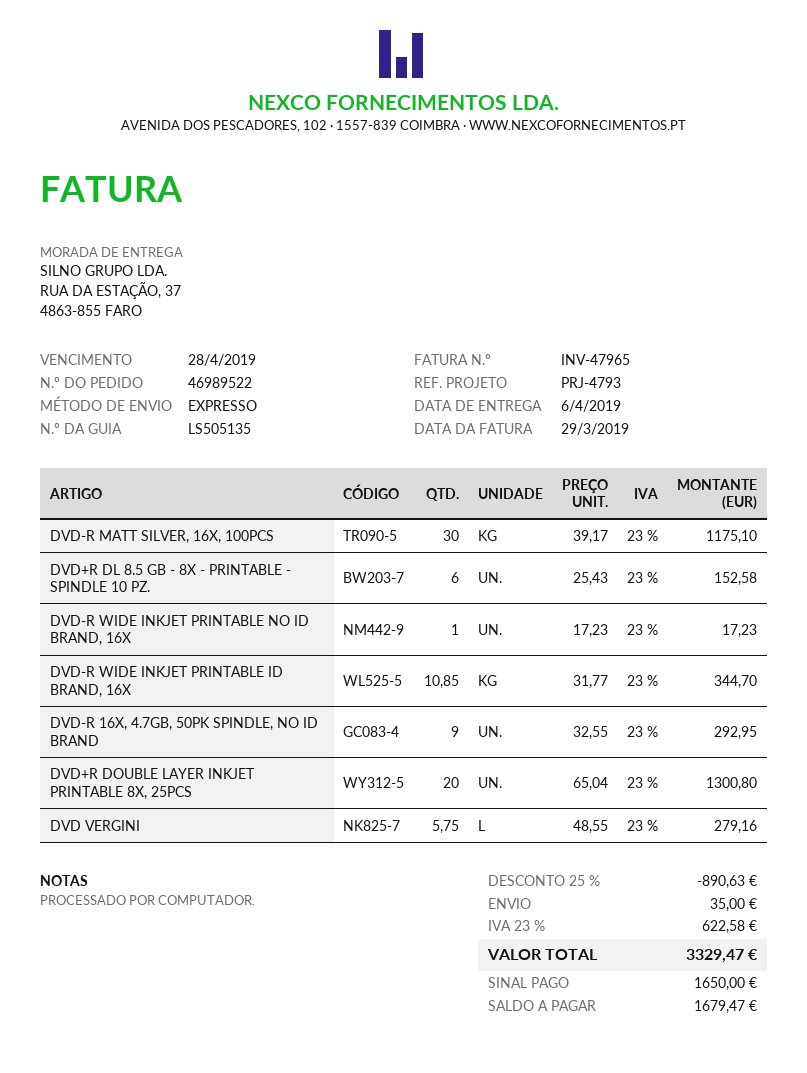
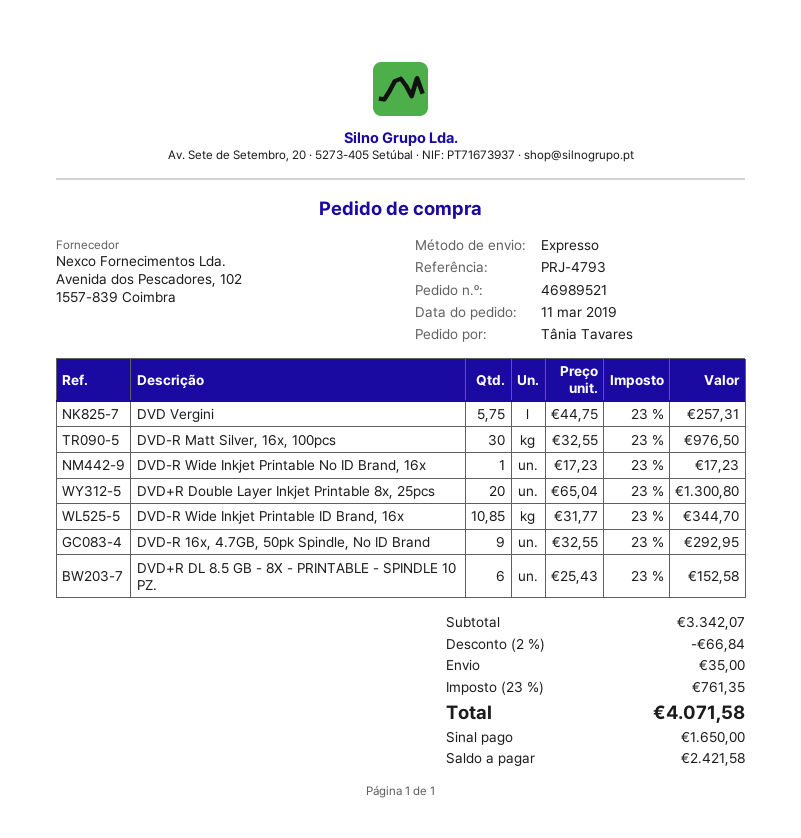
order number: 46989522 -> 46989521
DVD-R MATT SILVER, 16X, 100PCS: 30 x 39.17 = 1175.10 -> 30 x 32.55 = 976.50
DVD VERGINI: 5.75 x 48.55 = 279.16 -> 5.75 x 44.75 = 257.31
discount: 25% = 890.63 -> 2% = 66.84
tax: 23% = 622.58 -> 23% = 761.35
total: 3329.47 -> 4071.58
balance: 1679.47 -> 2421.58

